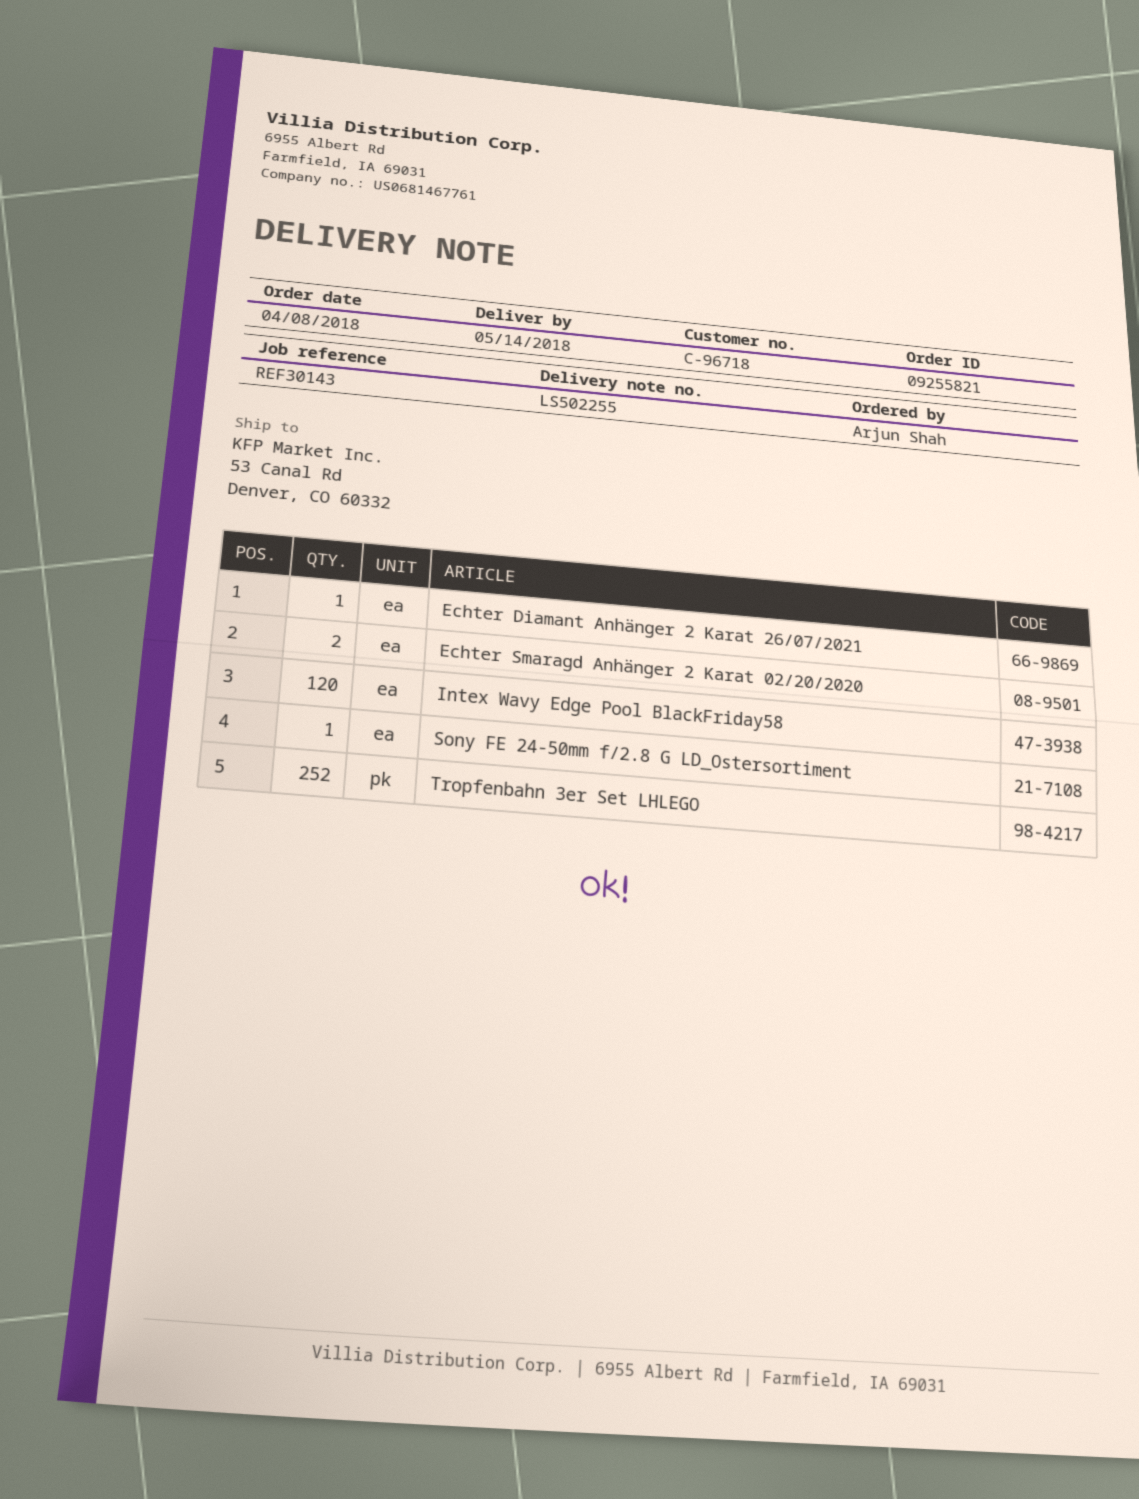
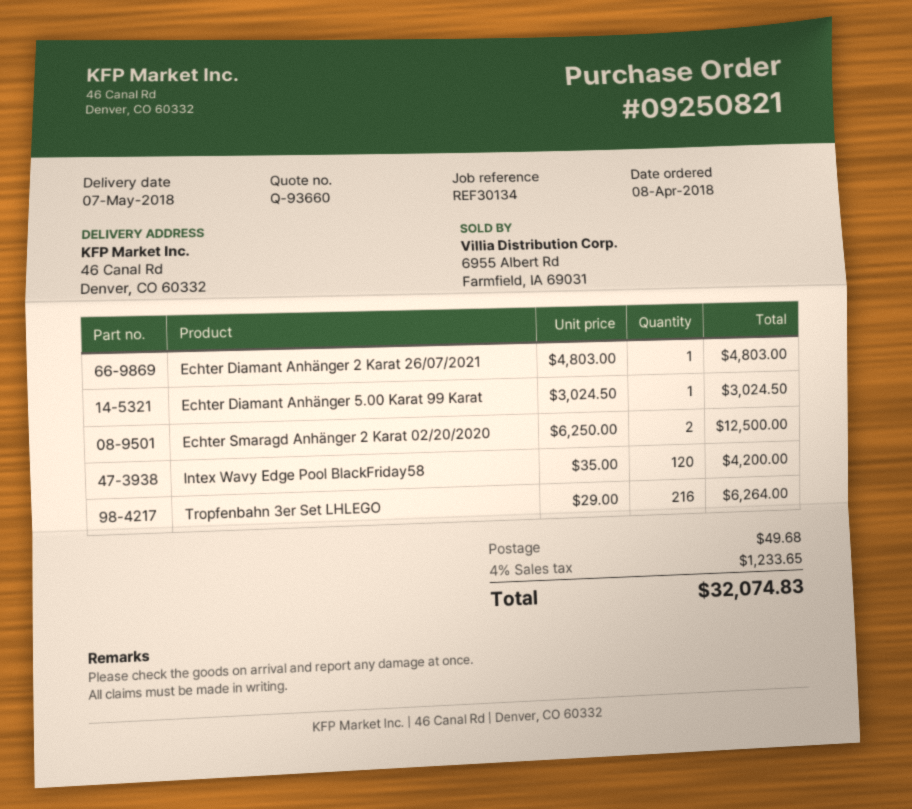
order number: 09255821 -> 09250821
delivery date: 2018-05-14 -> 2018-05-07
reference: REF30143 -> REF30134
ship to: 53 Canal Rd, Denver, CO 60332 -> 46 Canal Rd, Denver, CO 60332
Sony FE 24-50mm f/2.8 G LD_Ostersortiment: 1 -> none
Tropfenbahn 3er Set LHLEGO: 252 -> 216
Echter Diamant Anhänger 5.00 Karat 99 Karat: none -> 1

